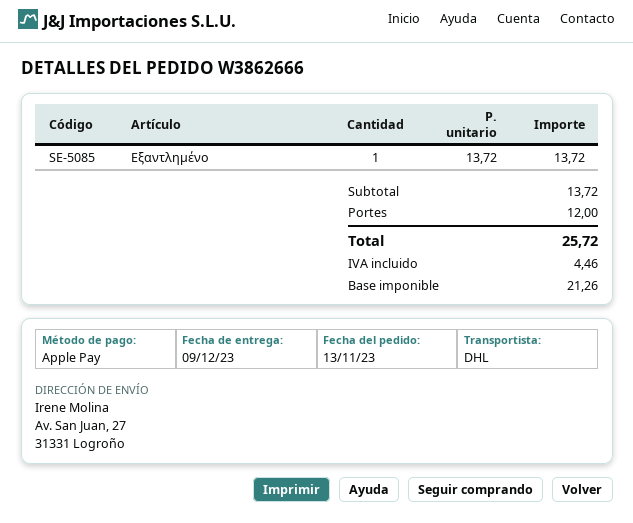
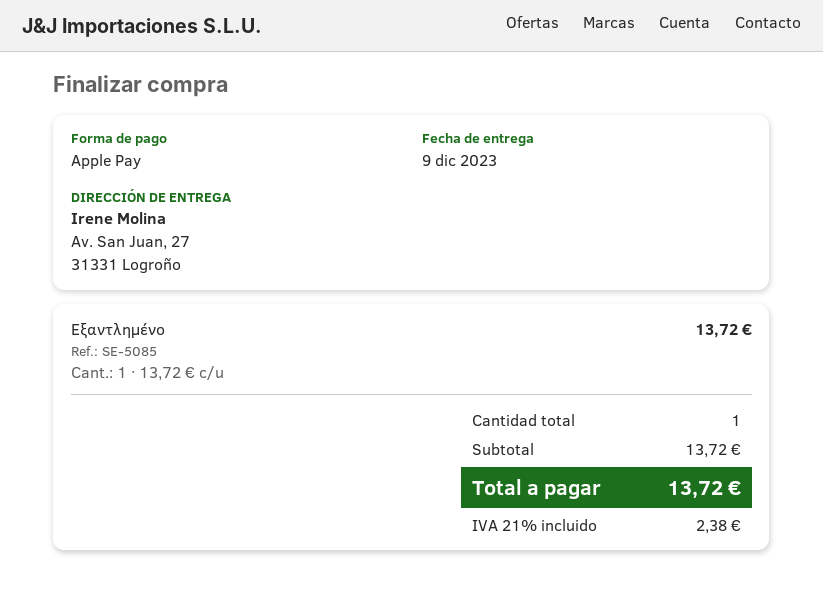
shipping: 12.00 -> none
tax: 4.46 -> 2.38
total: 25.72 -> 13.72

